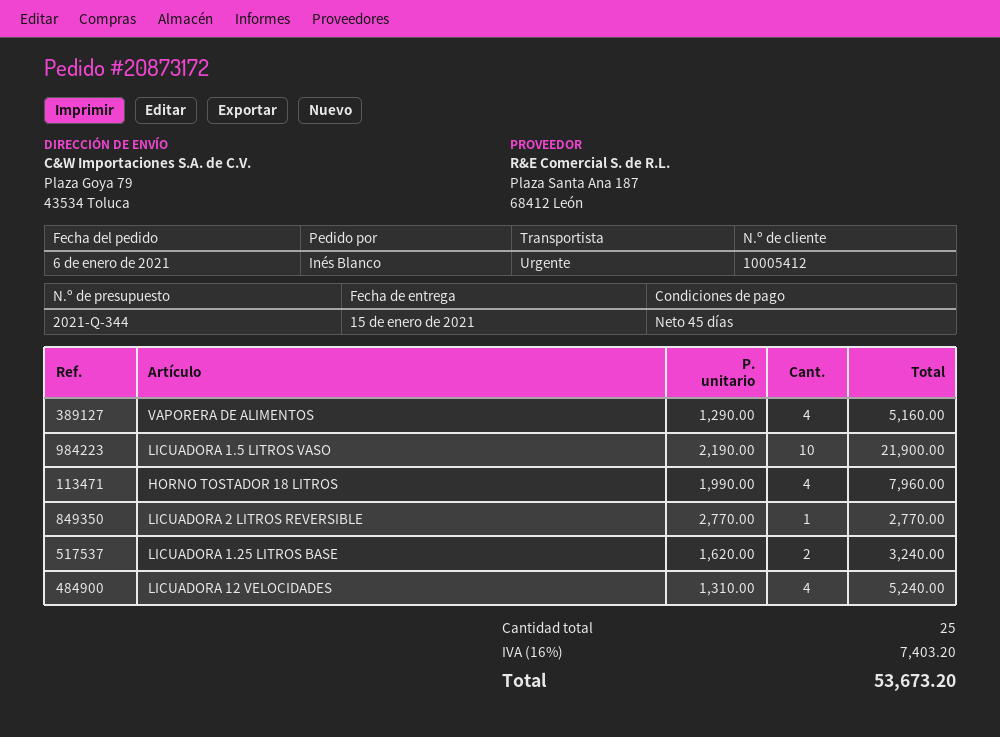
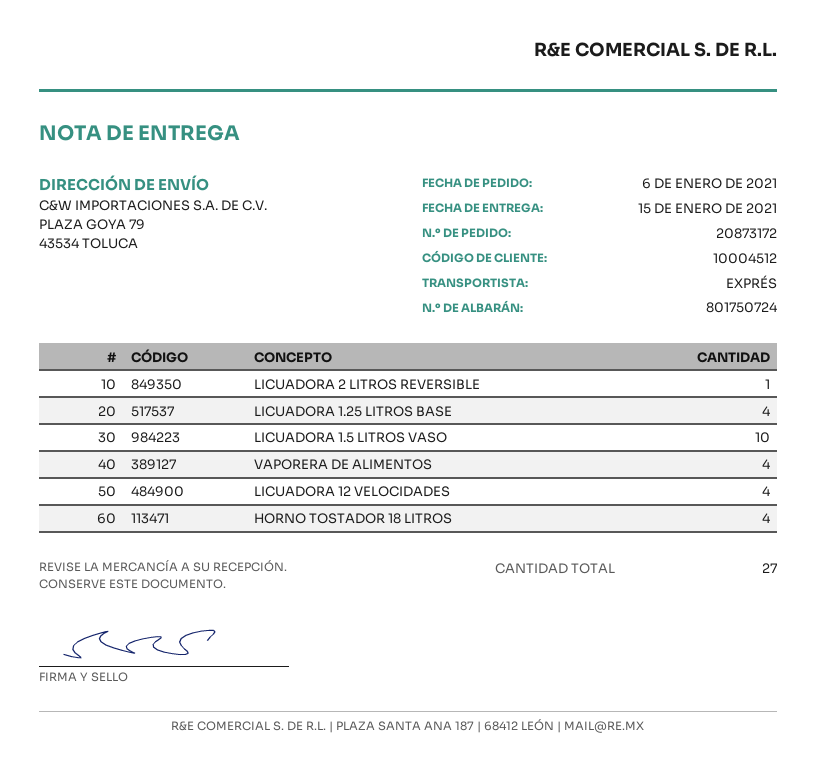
customer number: 10005412 -> 10004512
LICUADORA 1.25 LITROS BASE: 2 -> 4
total quantity: 25 -> 27

